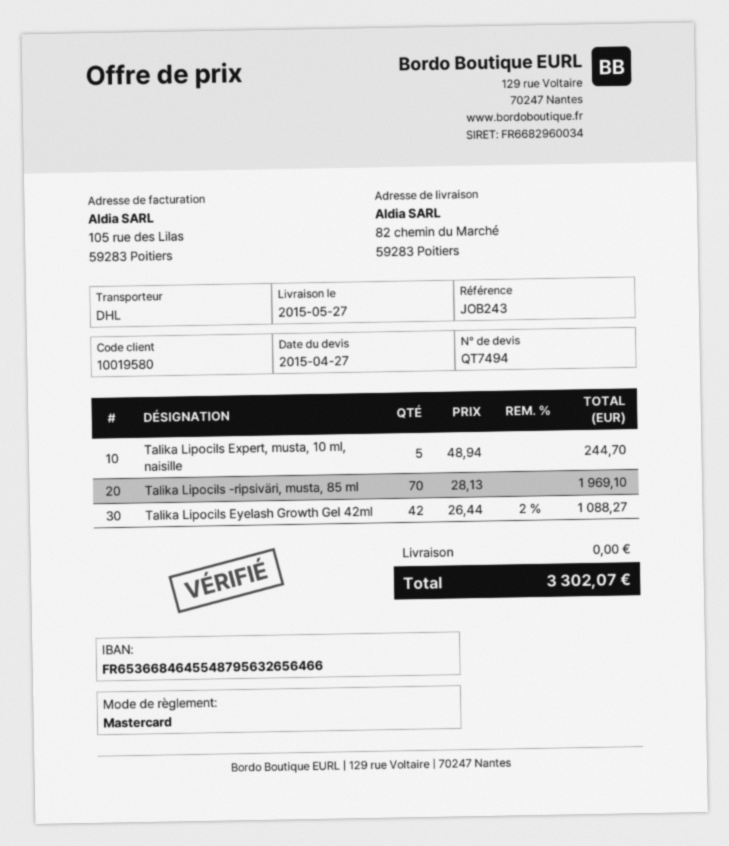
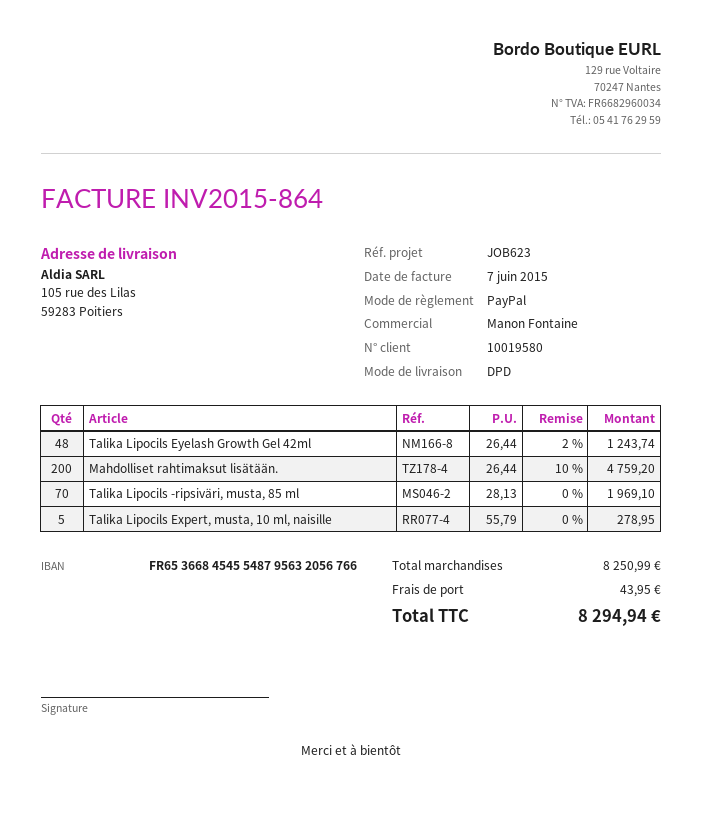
reference: JOB243 -> JOB623
payment method: Mastercard -> PayPal
bank account: FR6536684645548795632656466 -> FR6536684545548795632056766
shipping method: DHL -> DPD
ship to: 82 chemin du Marché, 59283 Poitiers -> 105 rue des Lilas, 59283 Poitiers
Talika Lipocils Expert, musta, 10 ml, naisille: 5 x 48.94 = 244.70 -> 5 x 55.79 = 278.95
Talika Lipocils Eyelash Growth Gel 42ml: 42 x 26.44 - 2% = 1088.27 -> 48 x 26.44 - 2% = 1243.74
Mahdolliset rahtimaksut lisätään.: none -> 200 x 26.44 - 10% = 4759.20
shipping: 0.00 -> 43.95
total: 3302.07 -> 8294.94

